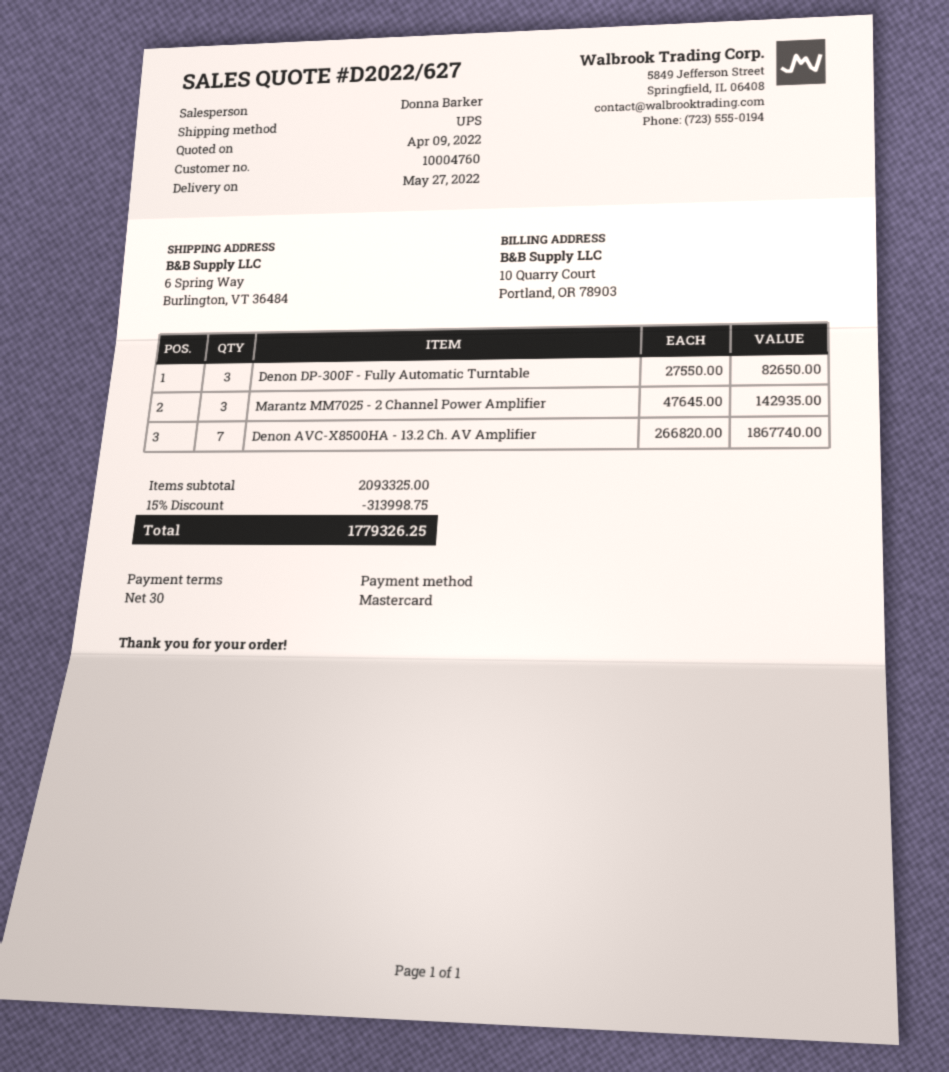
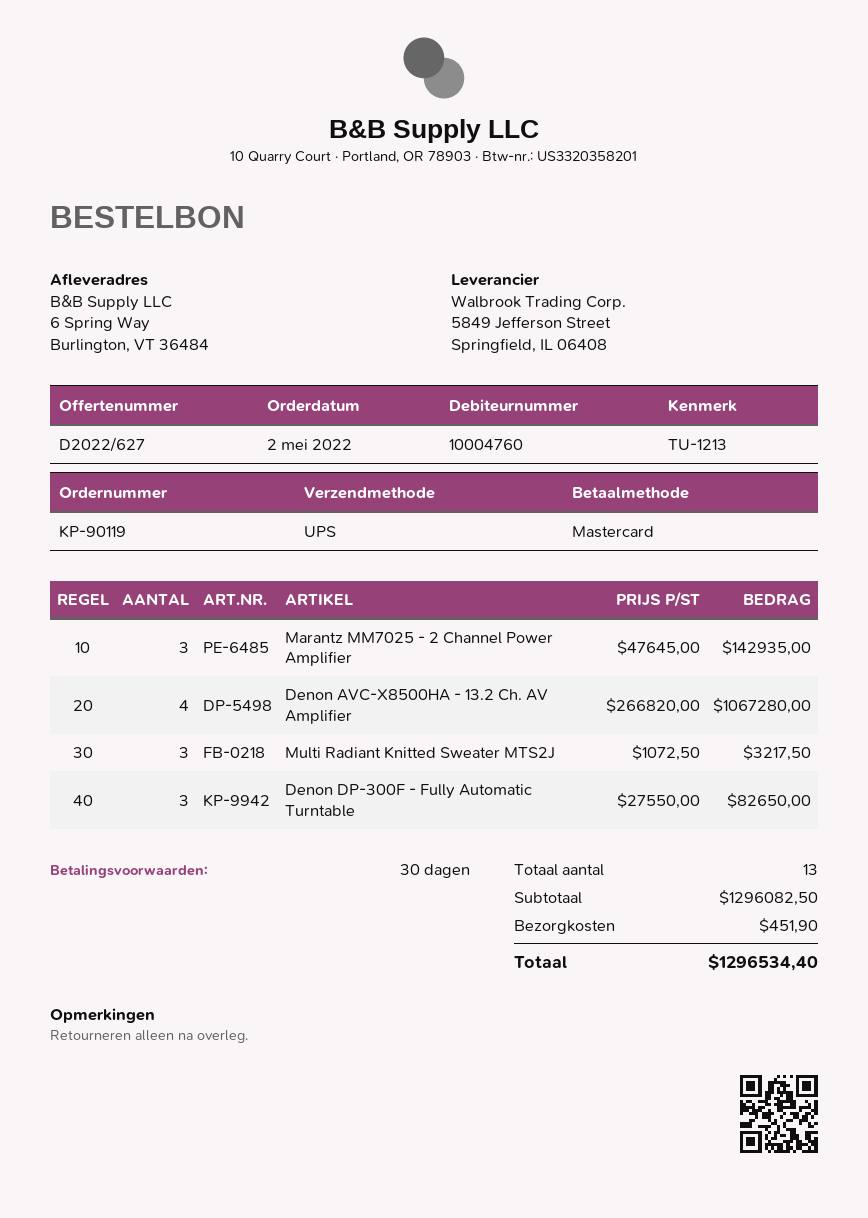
Denon AVC-X8500HA - 13.2 Ch. AV Amplifier: 7 x 266820.00 = 1867740.00 -> 4 x 266820.00 = 1067280.00
Multi Radiant Knitted Sweater MTS2J: none -> 3 x 1072.50 = 3217.50
subtotal: 2093325.00 -> 1296082.50
discount: 15% = 313998.75 -> none
shipping: none -> 451.90
total: 1779326.25 -> 1296534.40

